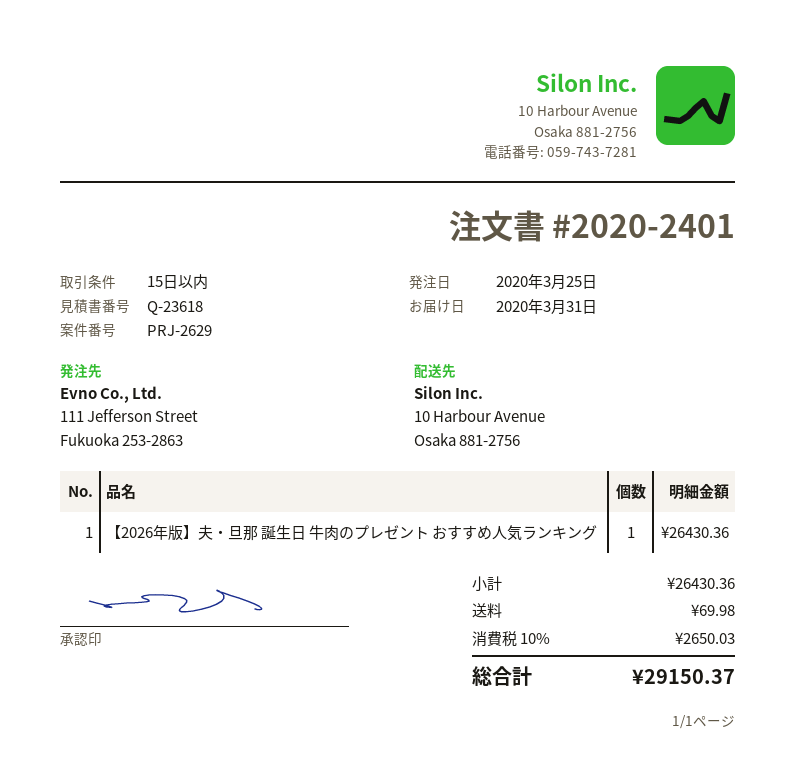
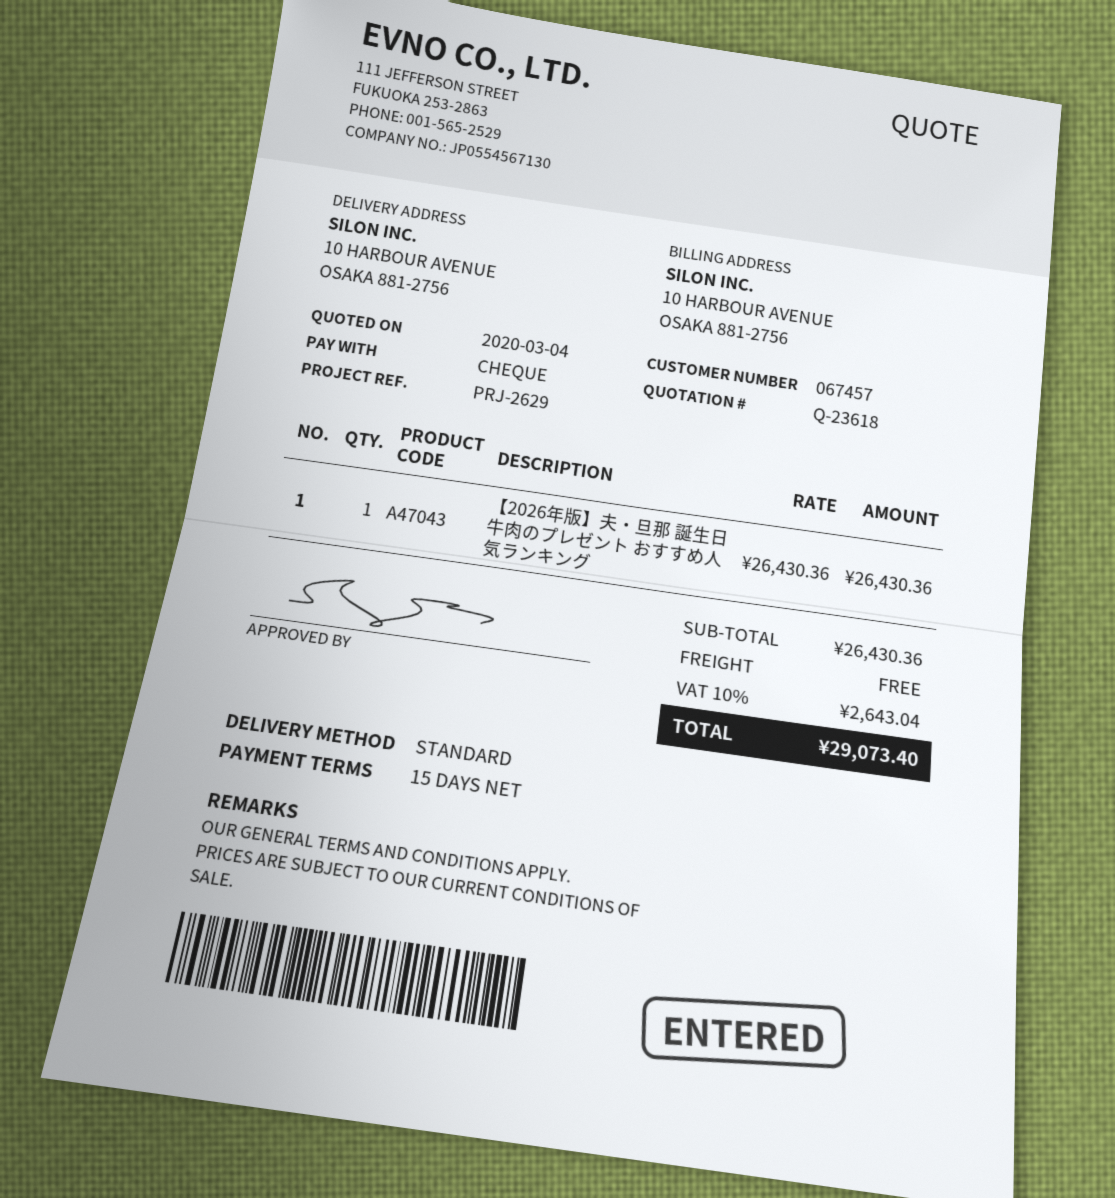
shipping: 69.98 -> 0.00
tax: 10% = 2650.03 -> 10% = 2643.04
total: 29150.37 -> 29073.40

